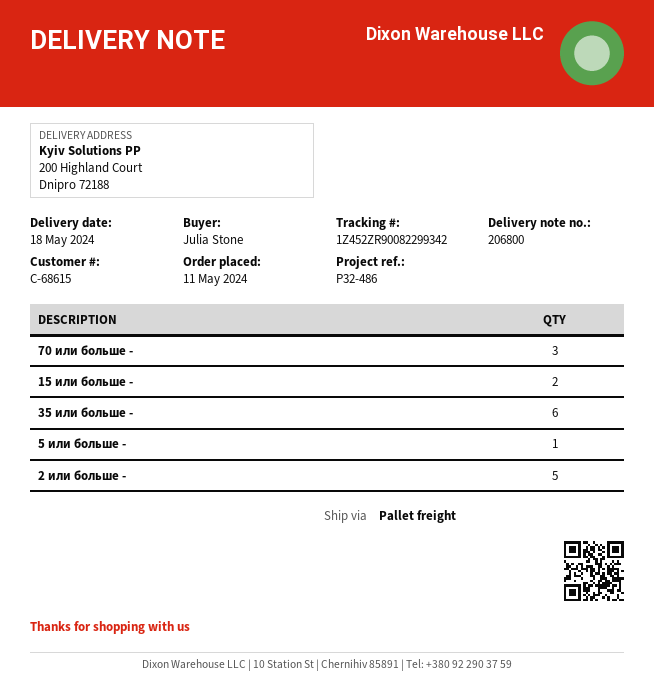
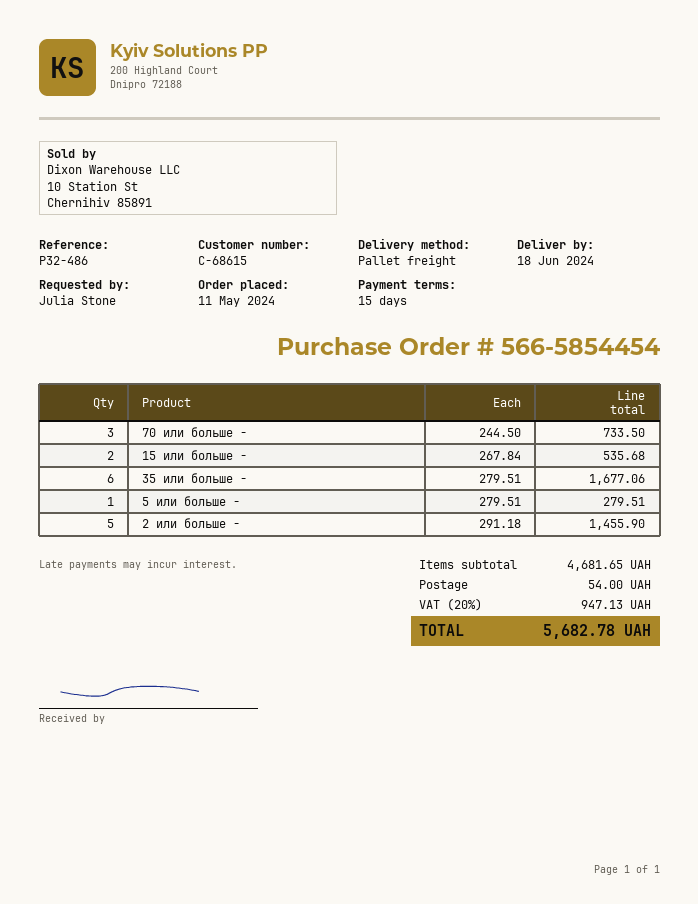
delivery date: 2024-05-18 -> 2024-06-18

